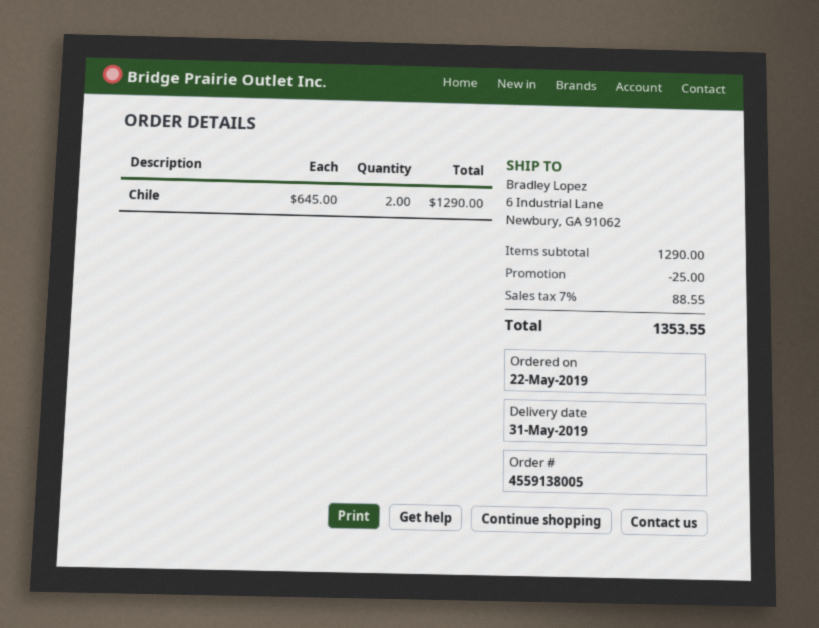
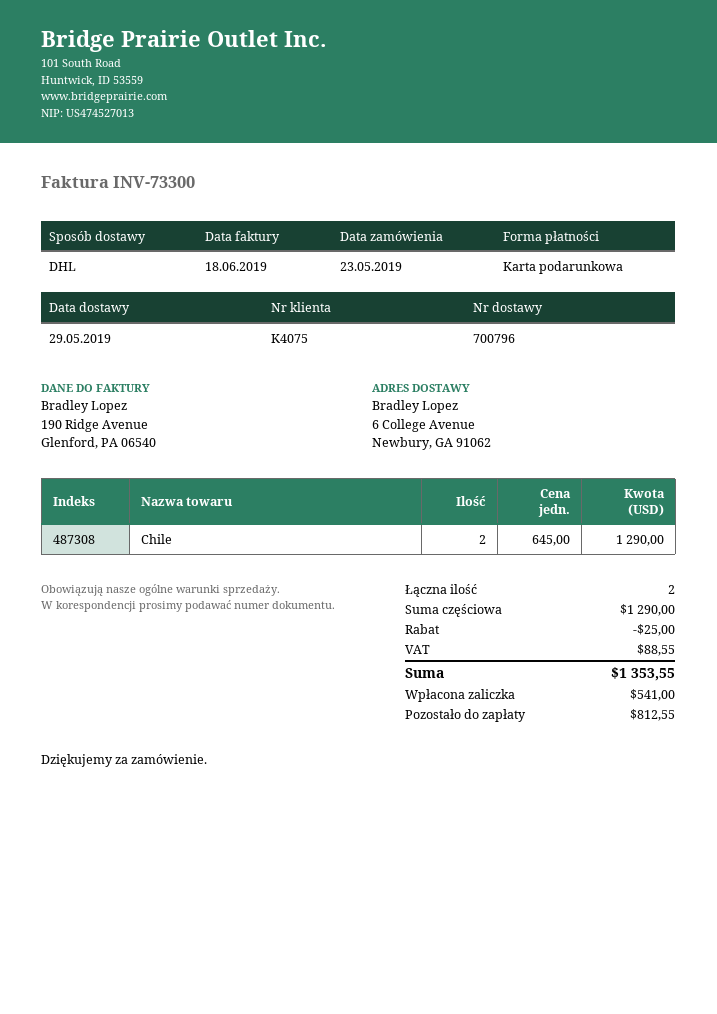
order date: 2019-05-22 -> 2019-05-23
delivery date: 2019-05-31 -> 2019-05-29
ship to: 6 Industrial Lane, Newbury, GA 91062 -> 6 College Avenue, Newbury, GA 91062

